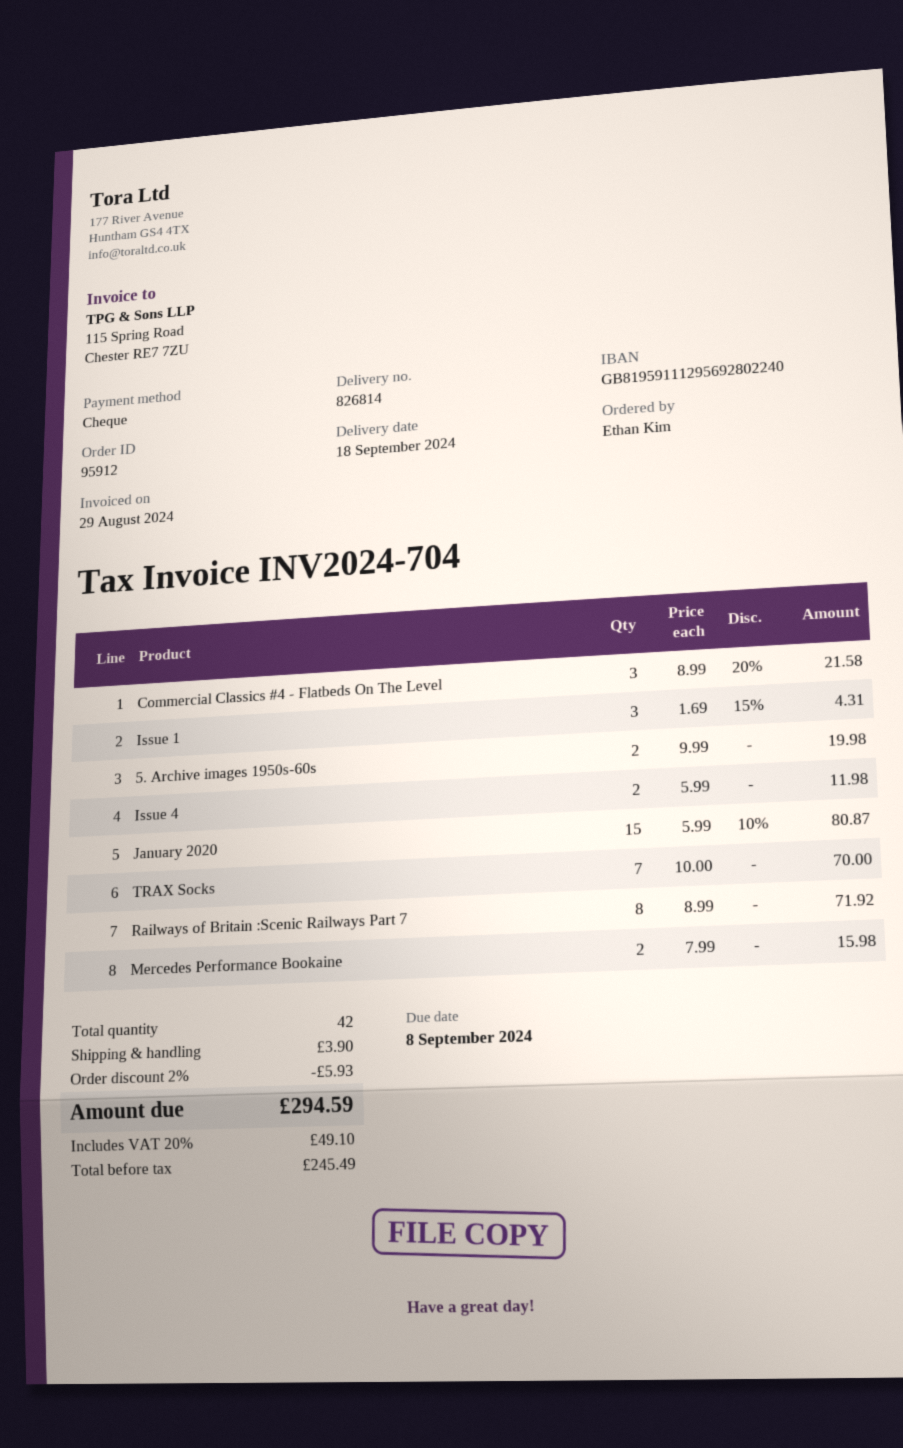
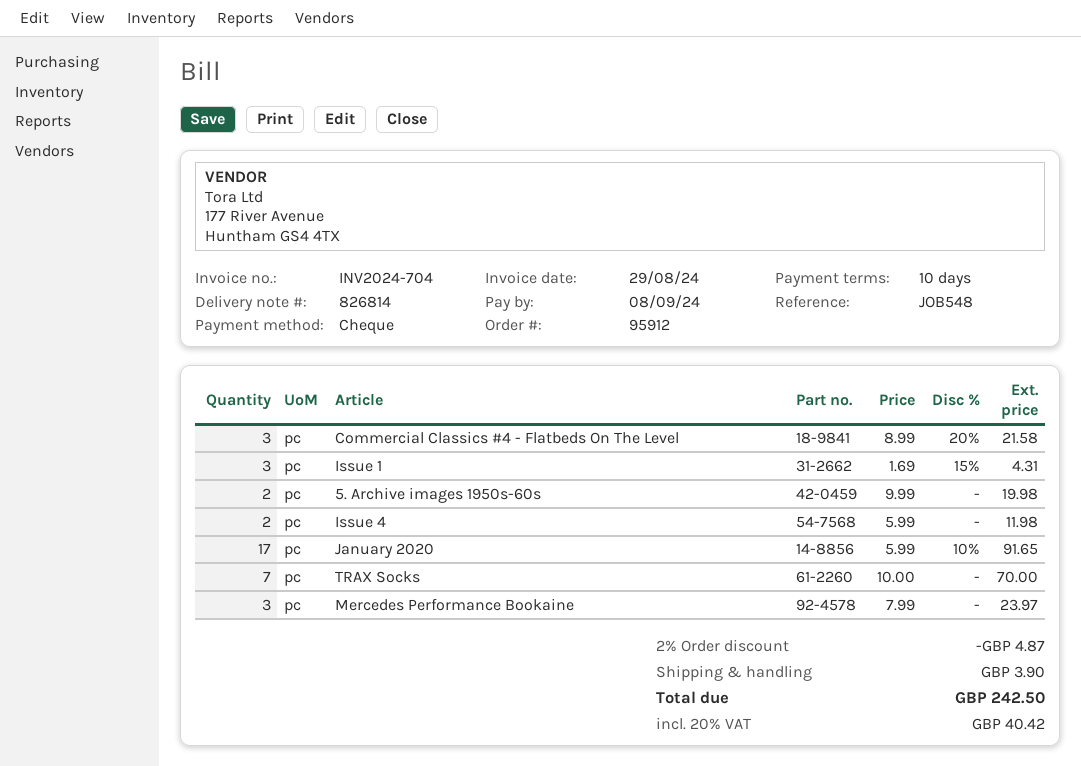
January 2020: 15 x 5.99 - 10% = 80.87 -> 17 x 5.99 - 10% = 91.65
Railways of Britain :Scenic Railways Part 7: 8 x 8.99 = 71.92 -> none
Mercedes Performance Bookaine: 2 x 7.99 = 15.98 -> 3 x 7.99 = 23.97
discount: 2% = 5.93 -> 2% = 4.87
tax: 20% = 49.10 -> 20% = 40.42
total: 294.59 -> 242.50

